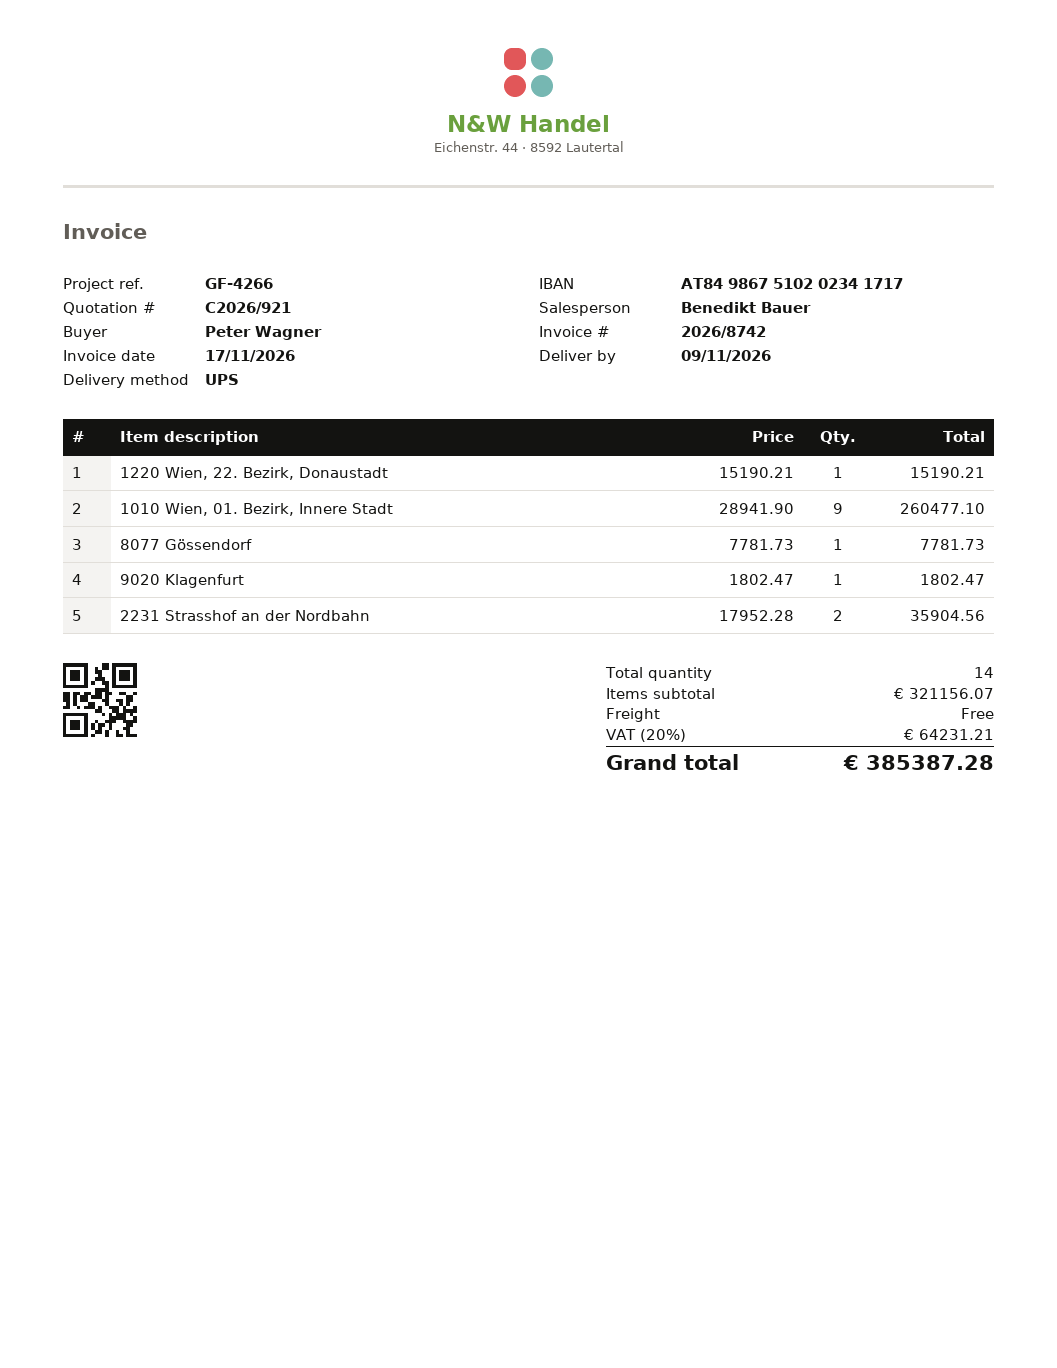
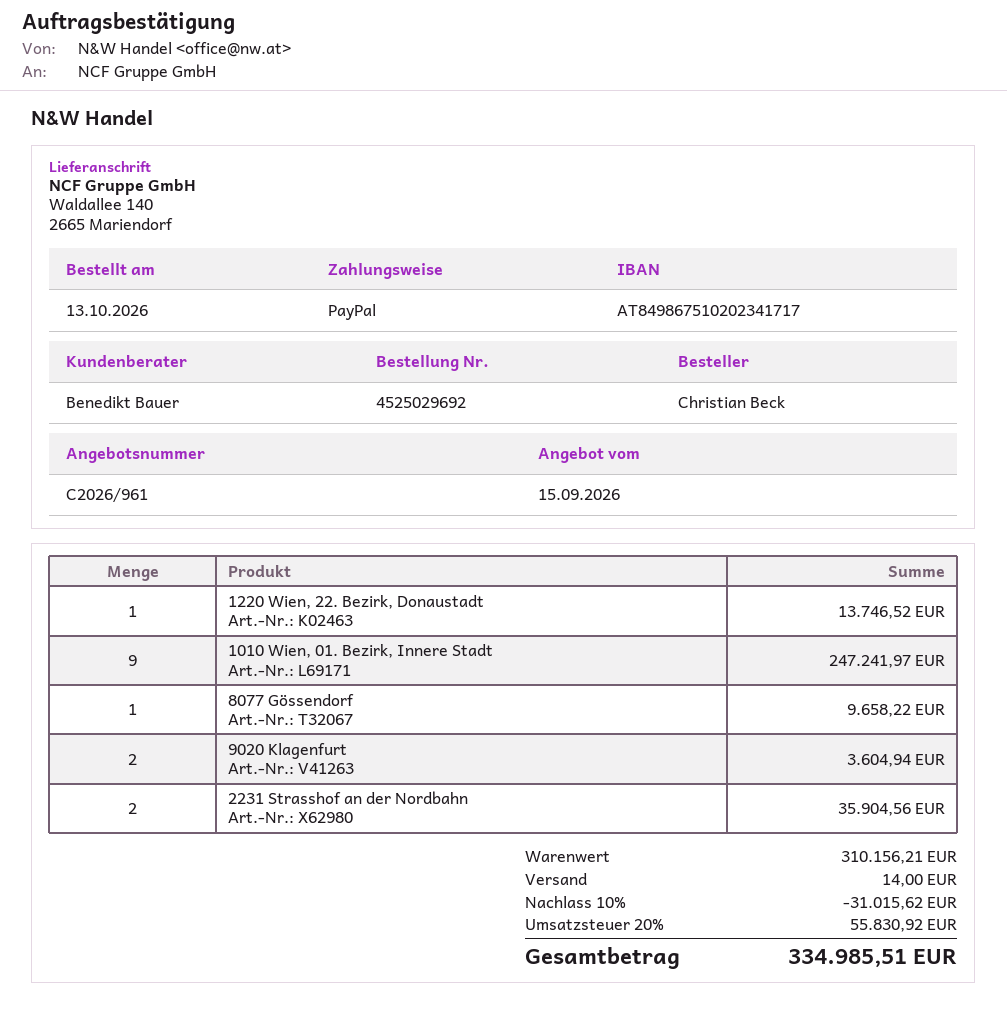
quote number: C2026/921 -> C2026/961
ordered by: Peter Wagner -> Christian Beck
1220 Wien, 22. Bezirk, Donaustadt: 1 for 15190.21 -> 1 for 13746.52
1010 Wien, 01. Bezirk, Innere Stadt: 9 for 260477.10 -> 9 for 247241.97
8077 Gössendorf: 1 for 7781.73 -> 1 for 9658.22
9020 Klagenfurt: 1 for 1802.47 -> 2 for 3604.94
subtotal: 321156.07 -> 310156.21
discount: none -> 10% = 31015.62
shipping: 0.00 -> 14.00
tax: 20% = 64231.21 -> 20% = 55830.92
total: 385387.28 -> 334985.51

